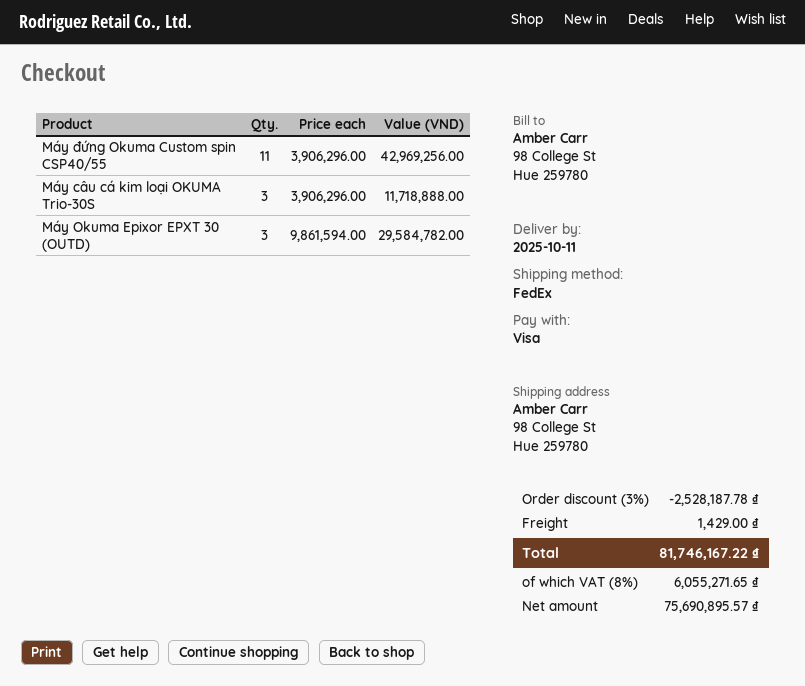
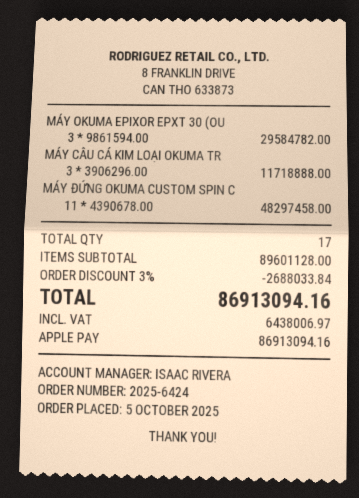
payment method: Visa -> Apple Pay
Máy đứng Okuma Custom spin CSP40/55: 11 x 3906296.00 = 42969256.00 -> 11 x 4390678.00 = 48297458.00
discount: 3% = 2528187.78 -> 3% = 2688033.84
shipping: 1429.00 -> none
tax: 6055271.65 -> 6438006.97
total: 81746167.22 -> 86913094.16

